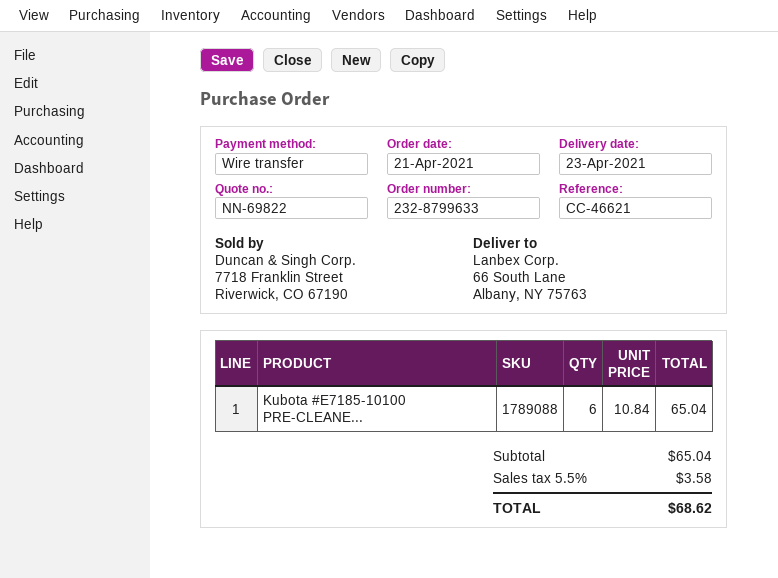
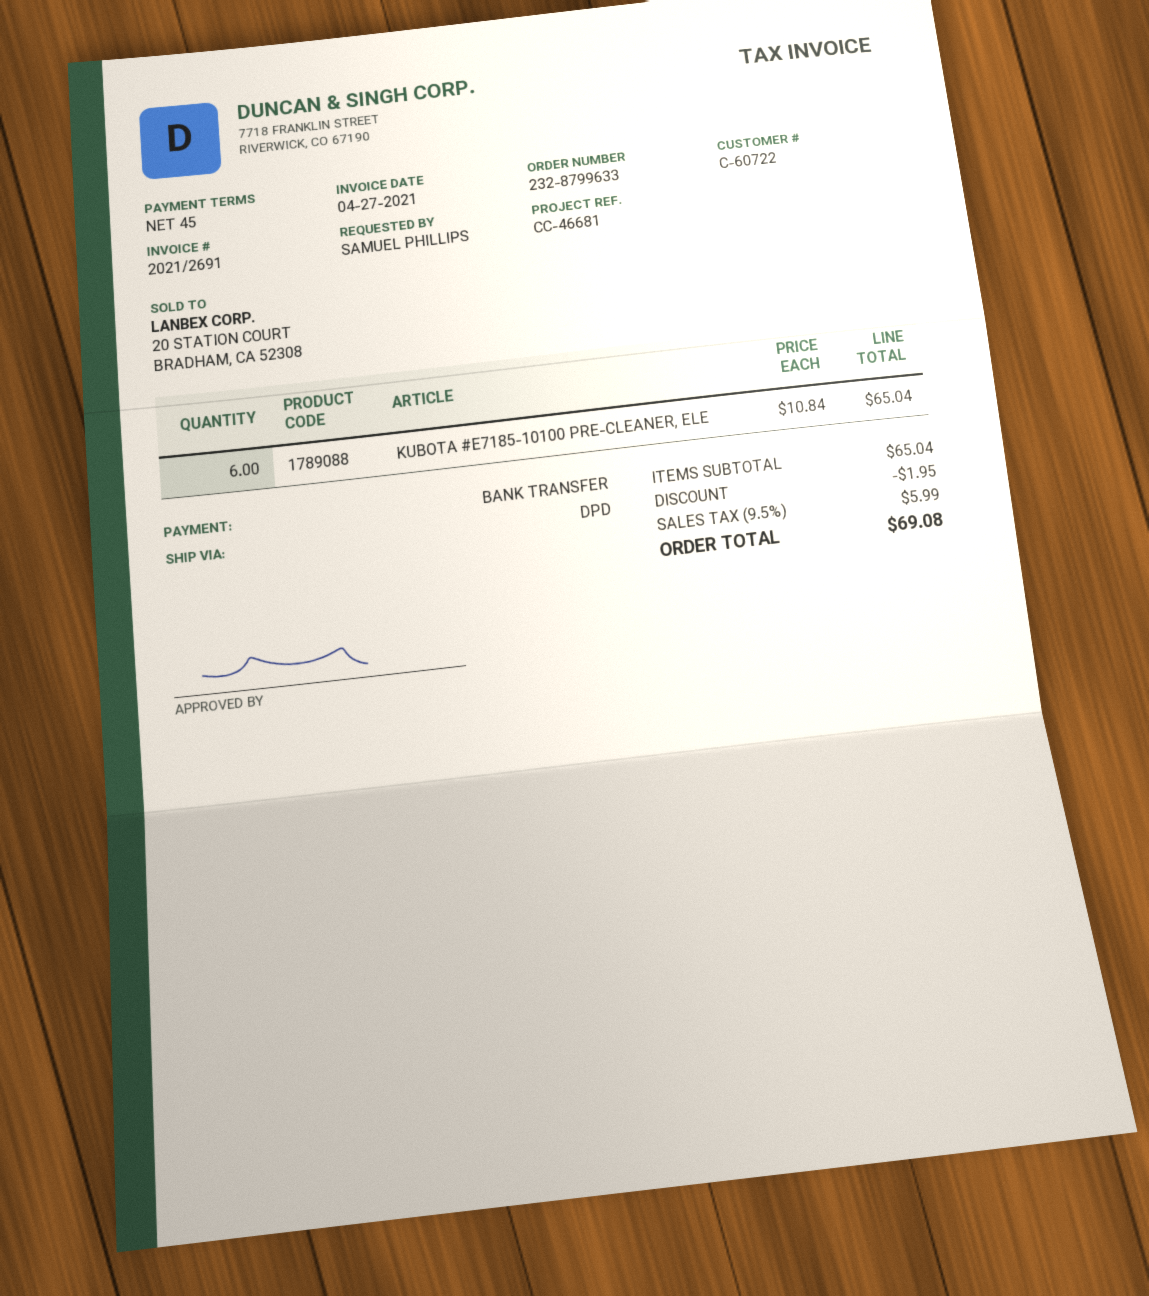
reference: CC-46621 -> CC-46681
discount: none -> 1.95
tax: 5.5% = 3.58 -> 9.5% = 5.99
total: 68.62 -> 69.08

